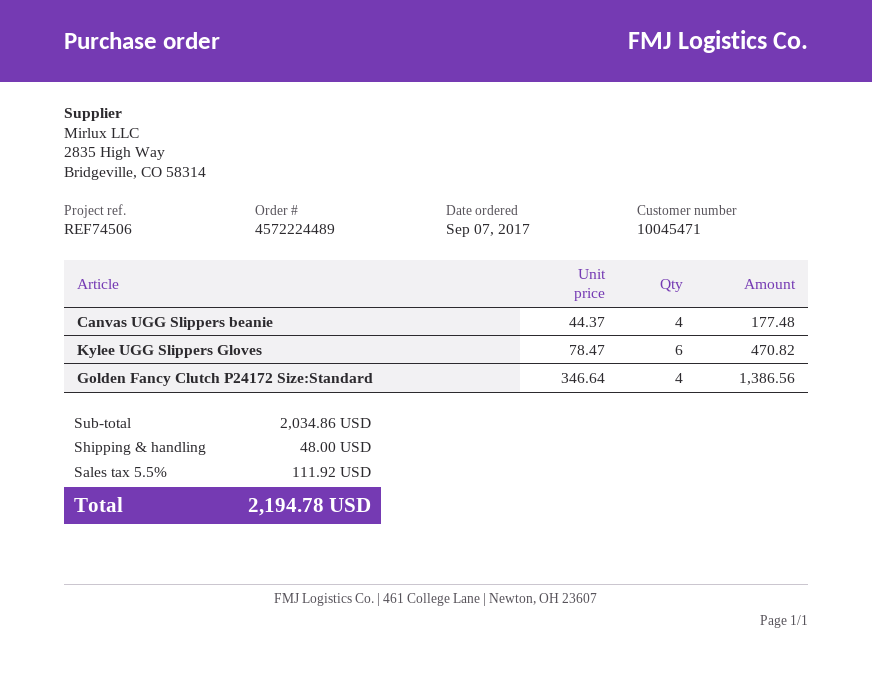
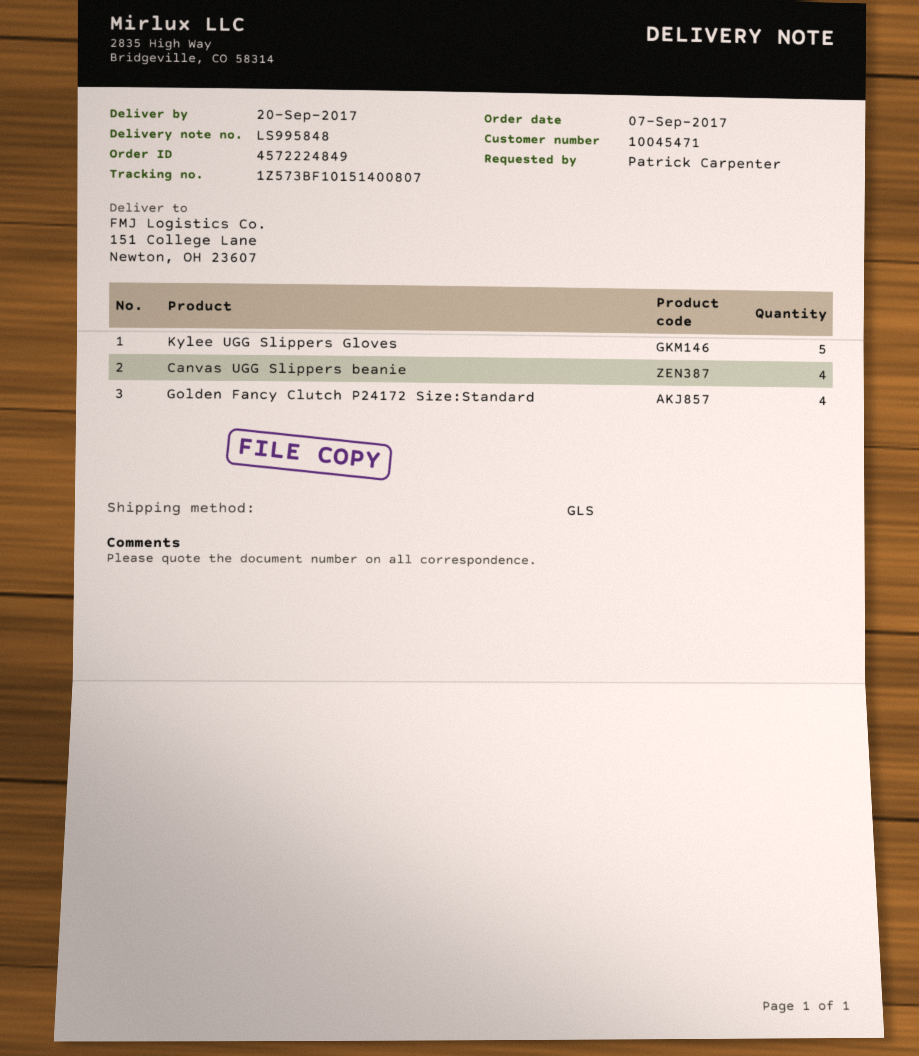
order number: 4572224489 -> 4572224849
Kylee UGG Slippers Gloves: 6 -> 5

